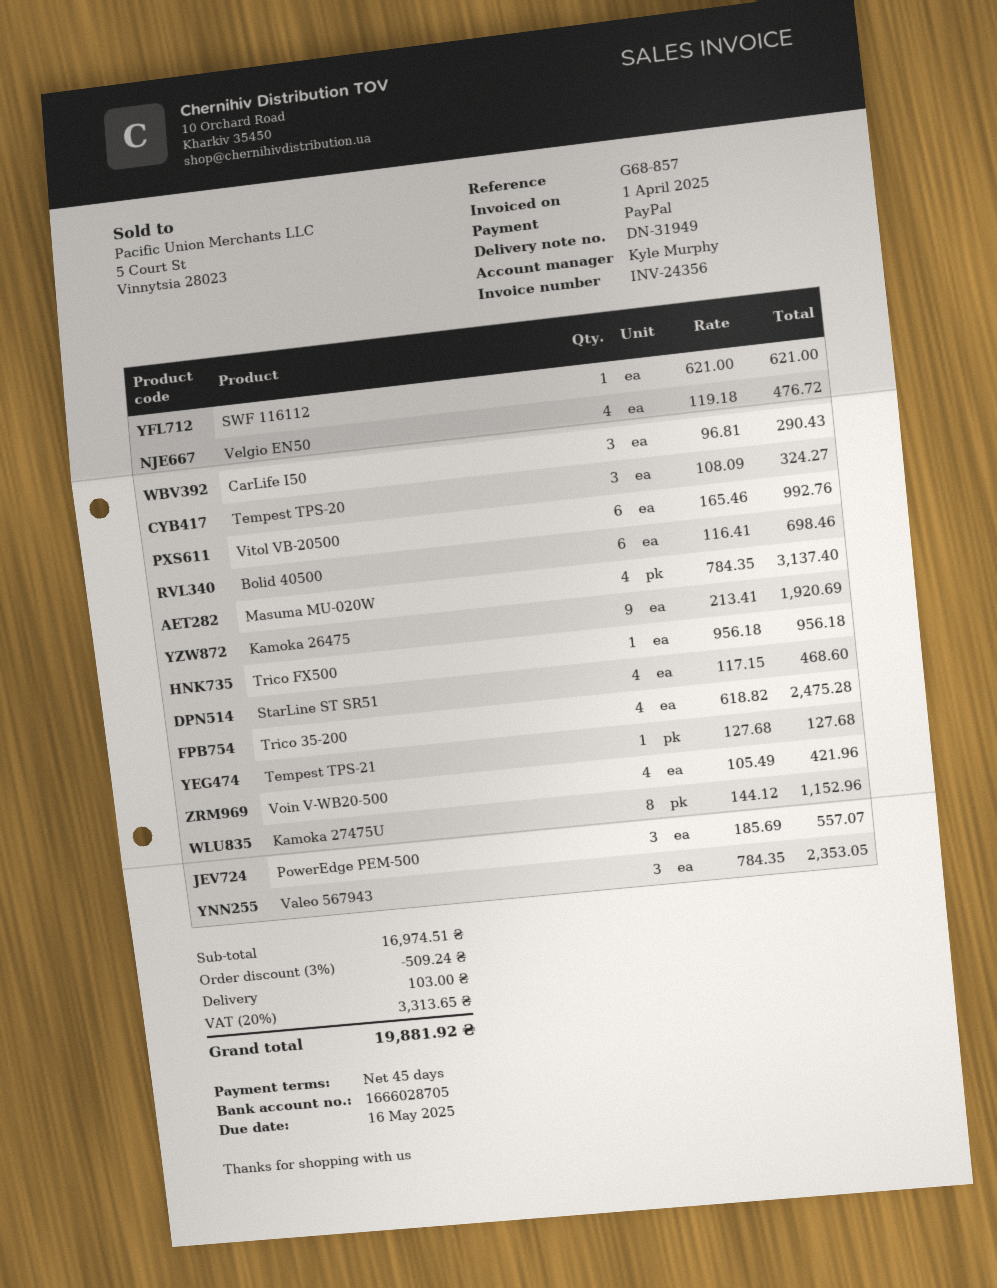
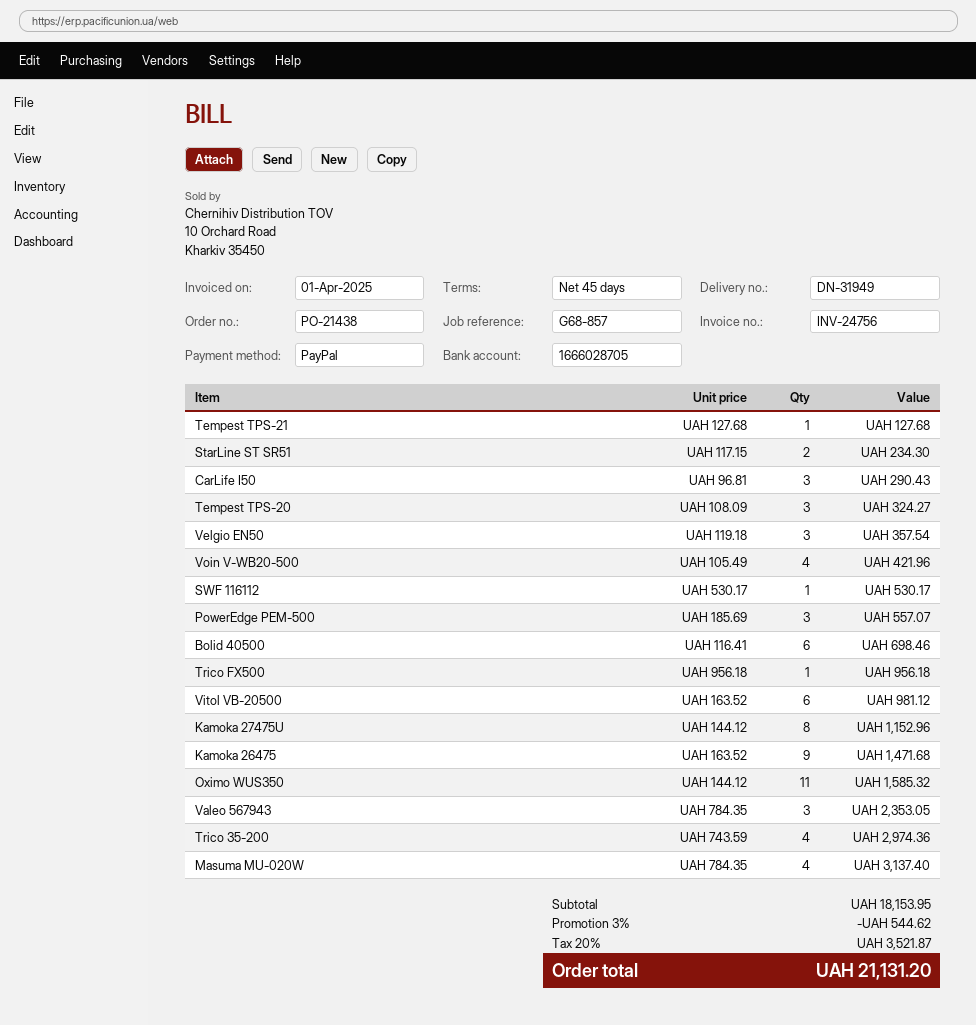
invoice number: INV-24356 -> INV-24756
SWF 116112: 1 x 621.00 = 621.00 -> 1 x 530.17 = 530.17
Velgio EN50: 4 x 119.18 = 476.72 -> 3 x 119.18 = 357.54
Vitol VB-20500: 6 x 165.46 = 992.76 -> 6 x 163.52 = 981.12
Kamoka 26475: 9 x 213.41 = 1920.69 -> 9 x 163.52 = 1471.68
StarLine ST SR51: 4 x 117.15 = 468.60 -> 2 x 117.15 = 234.30
Trico 35-200: 4 x 618.82 = 2475.28 -> 4 x 743.59 = 2974.36
Oximo WUS350: none -> 11 x 144.12 = 1585.32
subtotal: 16974.51 -> 18153.95
discount: 3% = 509.24 -> 3% = 544.62
shipping: 103.00 -> none
tax: 20% = 3313.65 -> 20% = 3521.87
total: 19881.92 -> 21131.20

